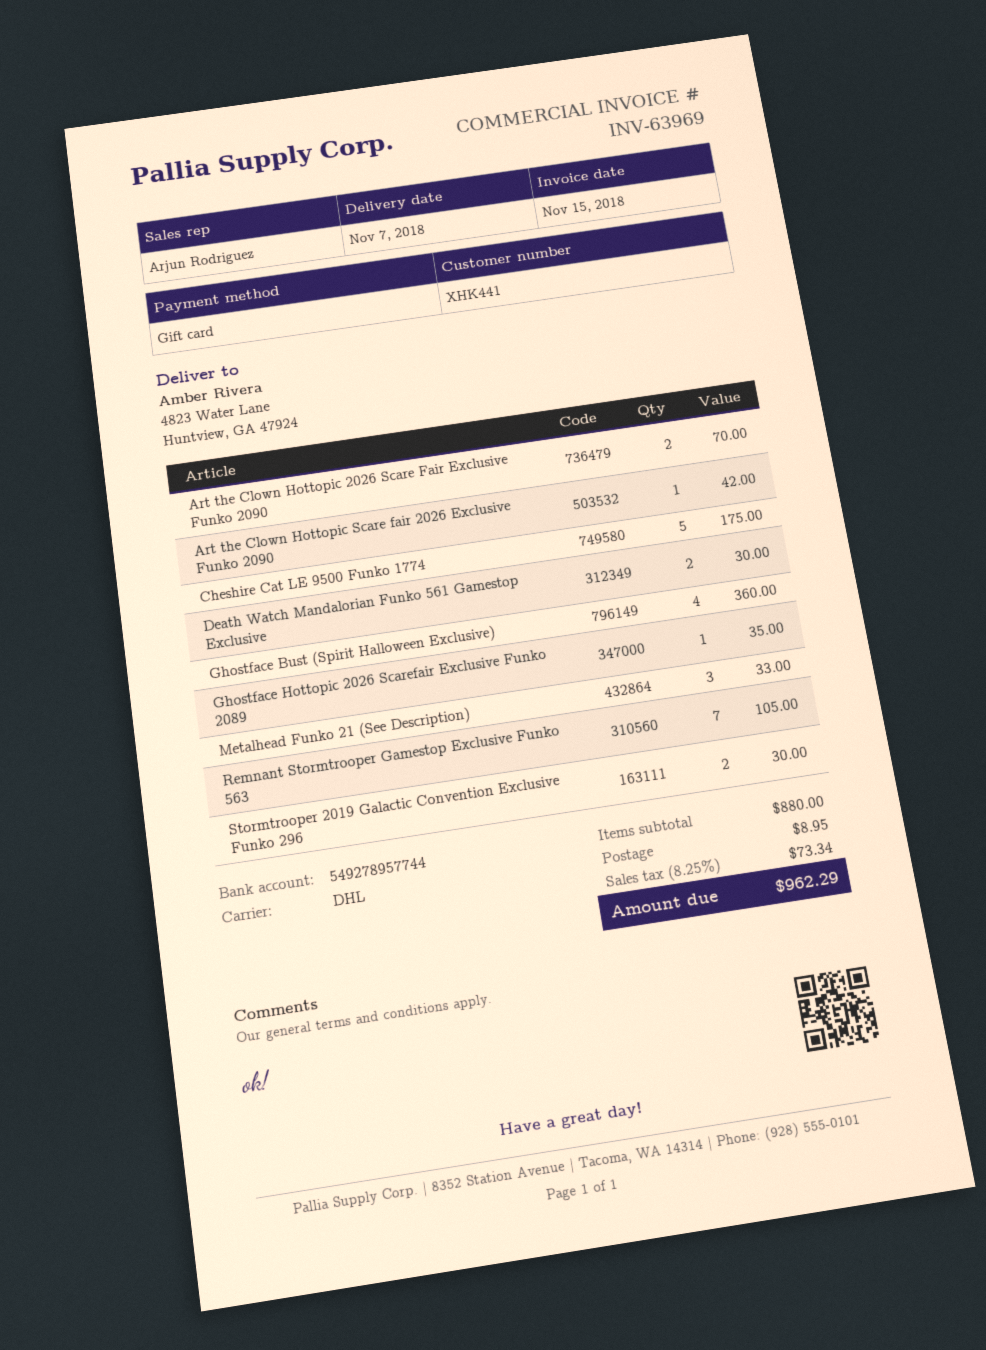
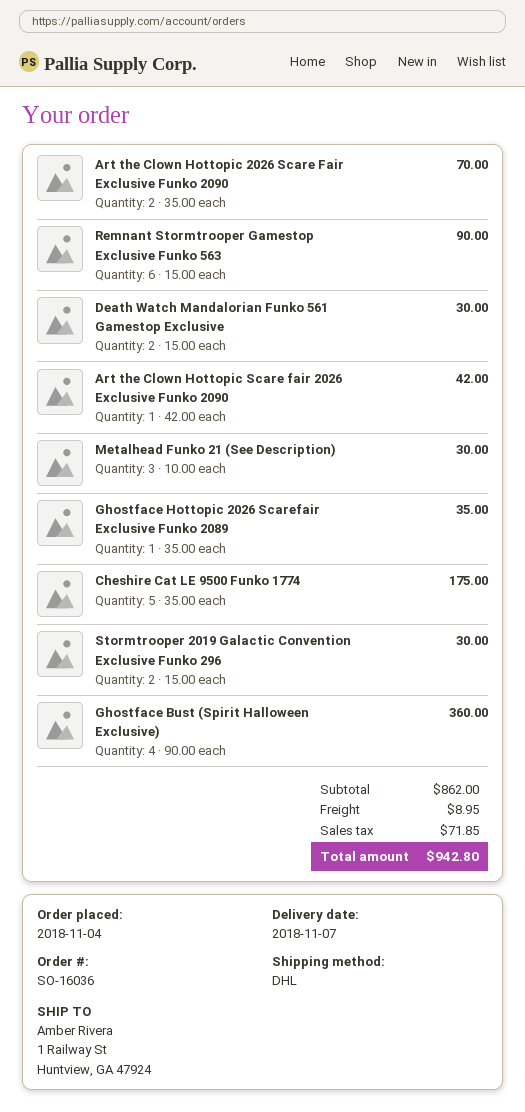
ship to: 4823 Water Lane, Huntview, GA 47924 -> 1 Railway St, Huntview, GA 47924
Metalhead Funko 21 (See Description): 3 for 33.00 -> 3 for 30.00
Remnant Stormtrooper Gamestop Exclusive Funko 563: 7 for 105.00 -> 6 for 90.00
subtotal: 880.00 -> 862.00
tax: 73.34 -> 71.85
total: 962.29 -> 942.80

